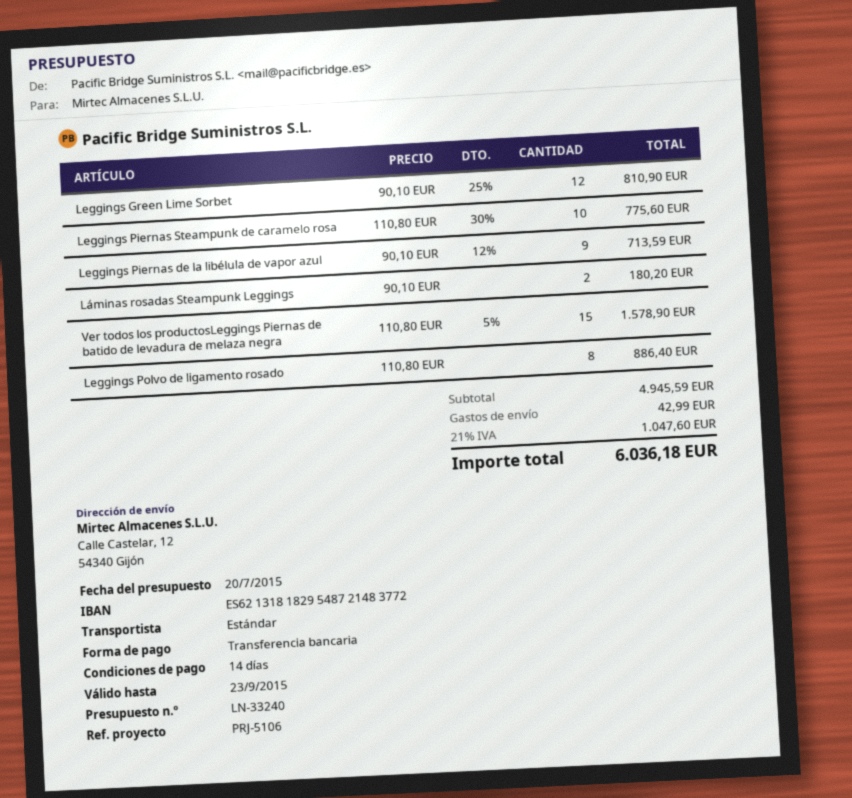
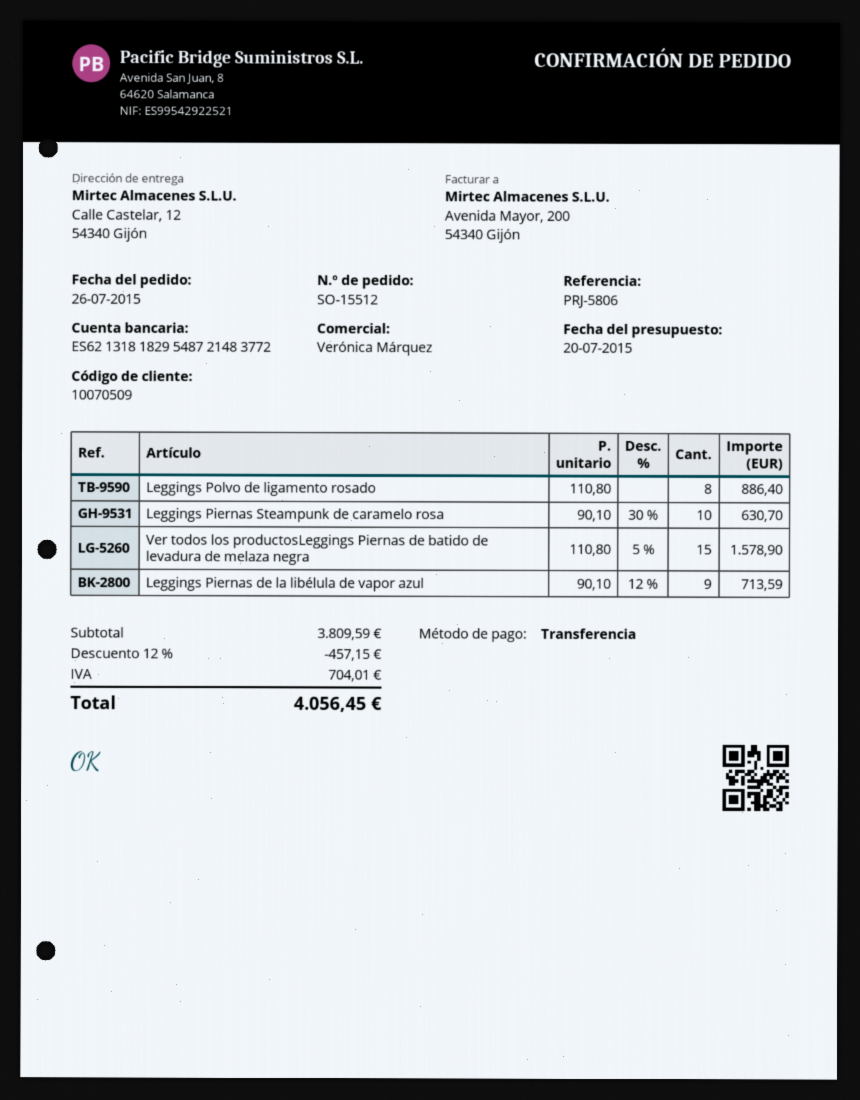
reference: PRJ-5106 -> PRJ-5806
Leggings Green Lime Sorbet: 12 x 90.10 - 25% = 810.90 -> none
Leggings Piernas Steampunk de caramelo rosa: 10 x 110.80 - 30% = 775.60 -> 10 x 90.10 - 30% = 630.70
Láminas rosadas Steampunk Leggings: 2 x 90.10 = 180.20 -> none
subtotal: 4945.59 -> 3809.59
discount: none -> 12% = 457.15
shipping: 42.99 -> none
tax: 1047.60 -> 704.01
total: 6036.18 -> 4056.45

